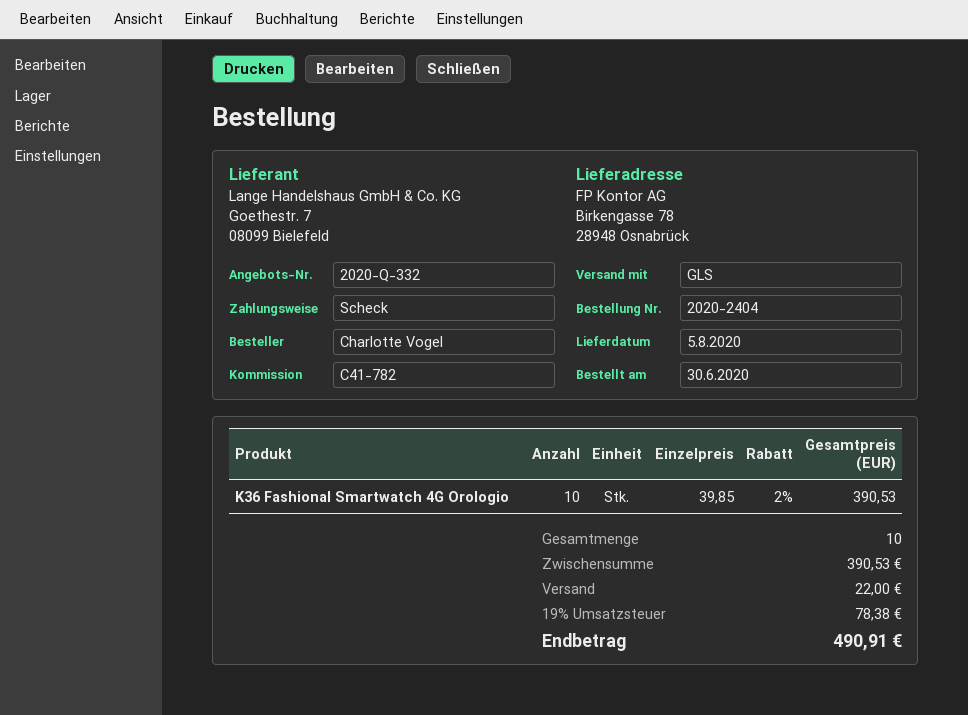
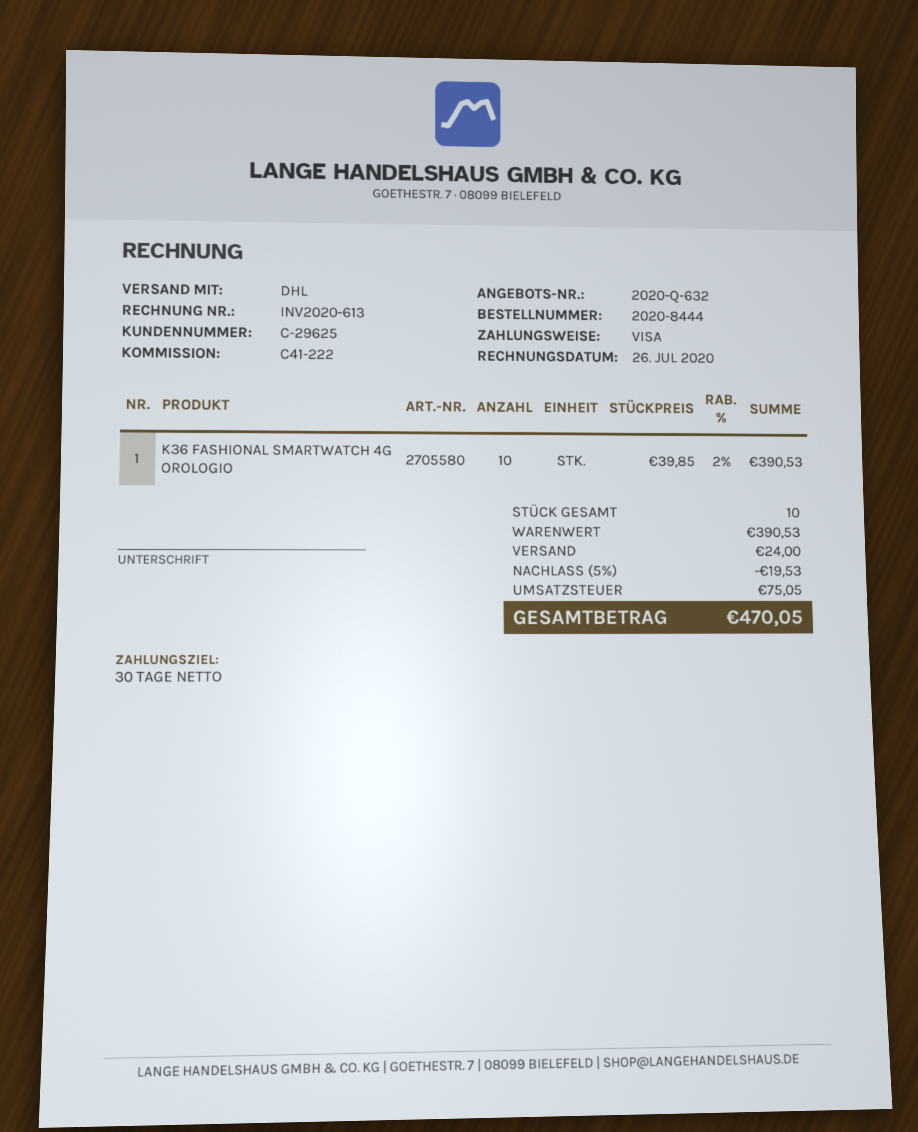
quote number: 2020-Q-332 -> 2020-Q-632
order number: 2020-2404 -> 2020-8444
reference: C41-782 -> C41-222
payment method: cheque -> Visa
shipping method: GLS -> DHL
discount: none -> 5% = 19.53
shipping: 22.00 -> 24.00
tax: 78.38 -> 75.05
total: 490.91 -> 470.05

